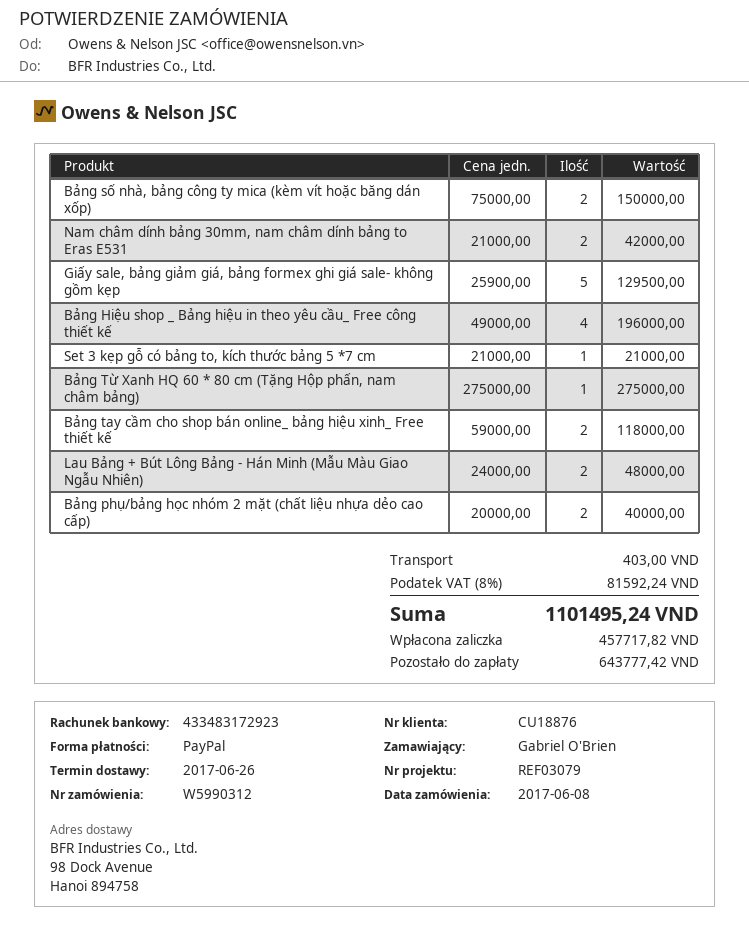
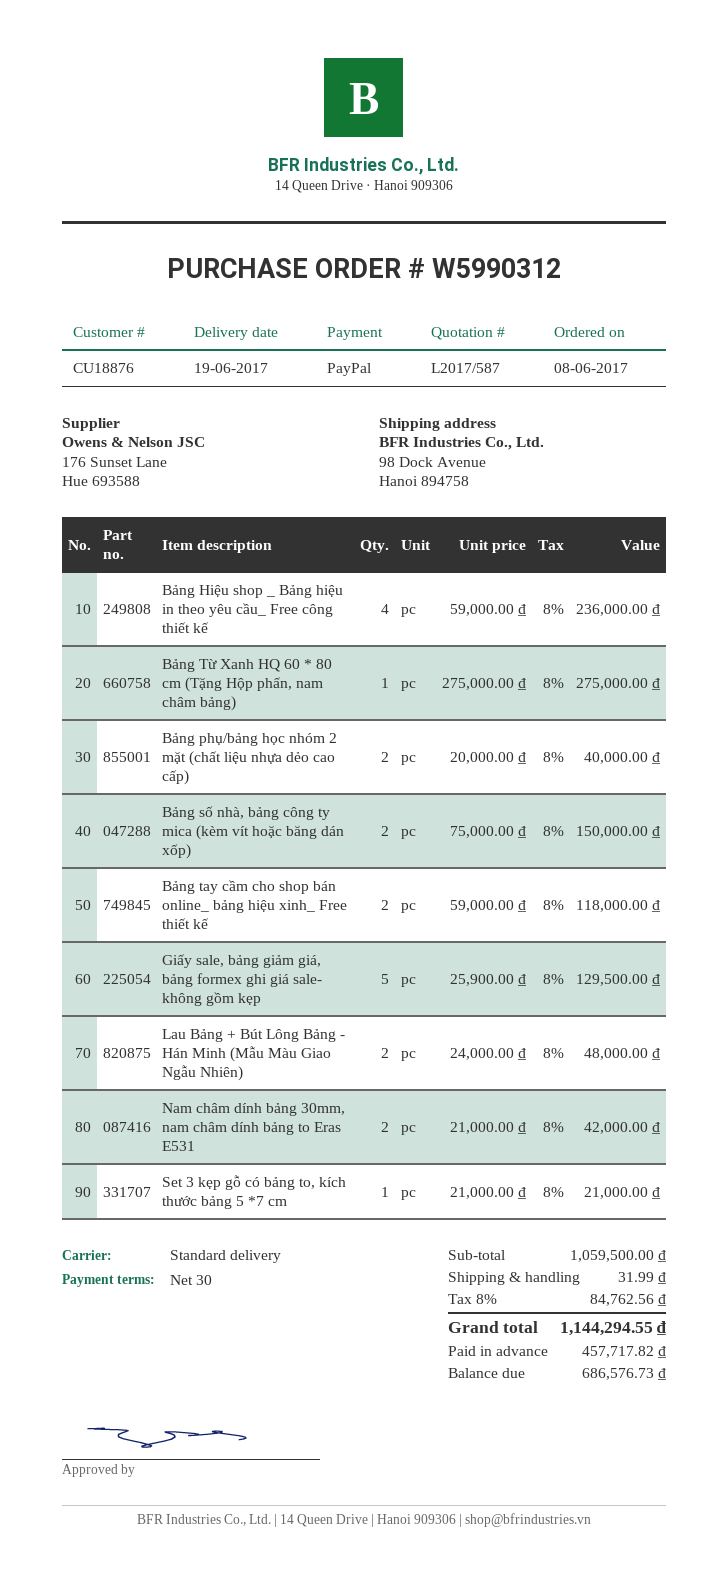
delivery date: 2017-06-26 -> 2017-06-19
Bảng Hiệu shop _ Bảng hiệu in theo yêu cầu_ Free công thiết kế: 4 x 49000.00 = 196000.00 -> 4 x 59000.00 = 236000.00
shipping: 403.00 -> 31.99
tax: 8% = 81592.24 -> 8% = 84762.56
total: 1101495.24 -> 1144294.55
balance: 643777.42 -> 686576.73

